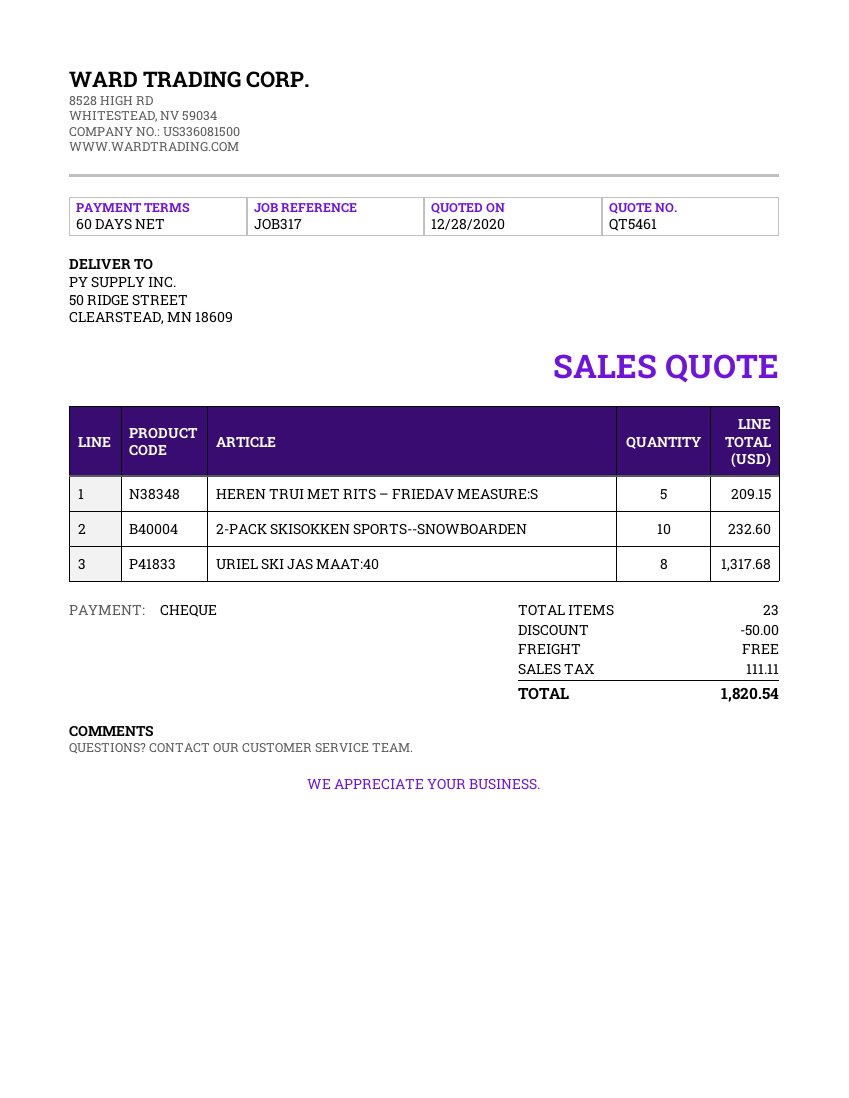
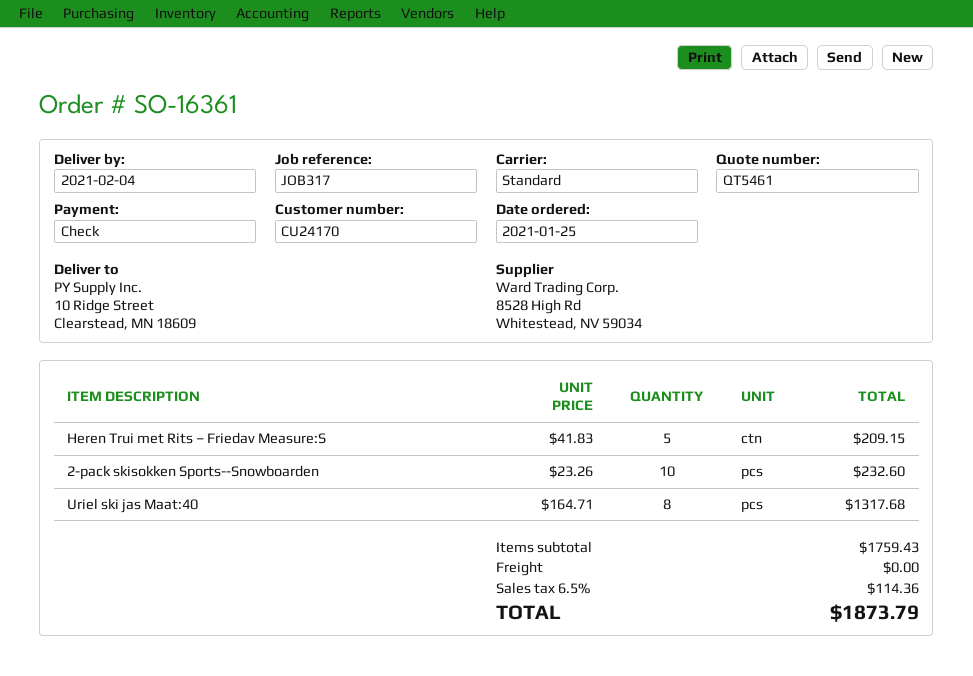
ship to: 50 RIDGE STREET, CLEARSTEAD, MN 18609 -> 10 Ridge Street, Clearstead, MN 18609
discount: 50.00 -> none
tax: 111.11 -> 114.36
total: 1820.54 -> 1873.79

